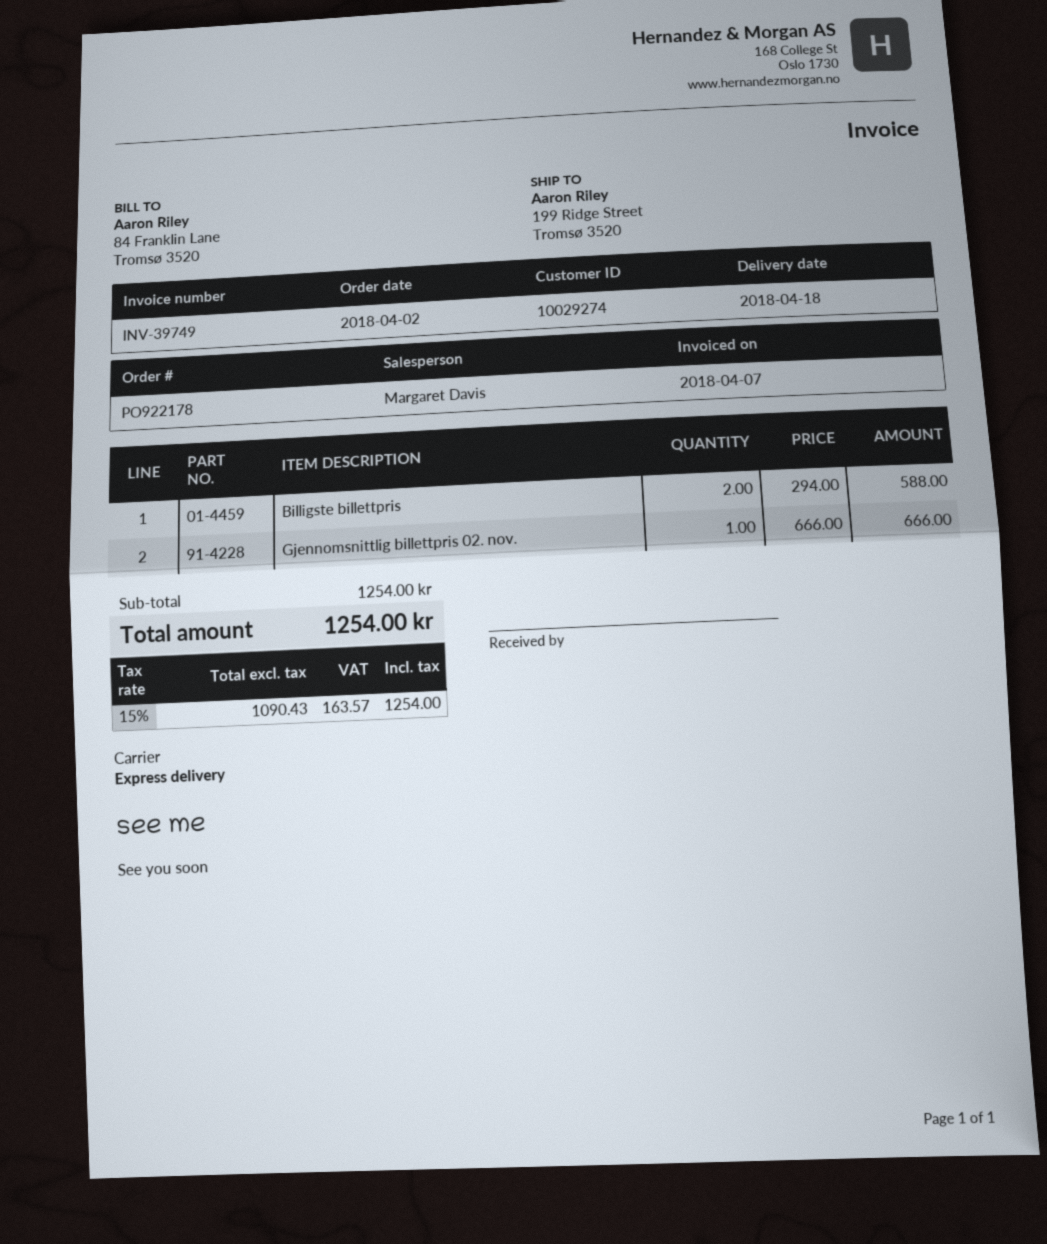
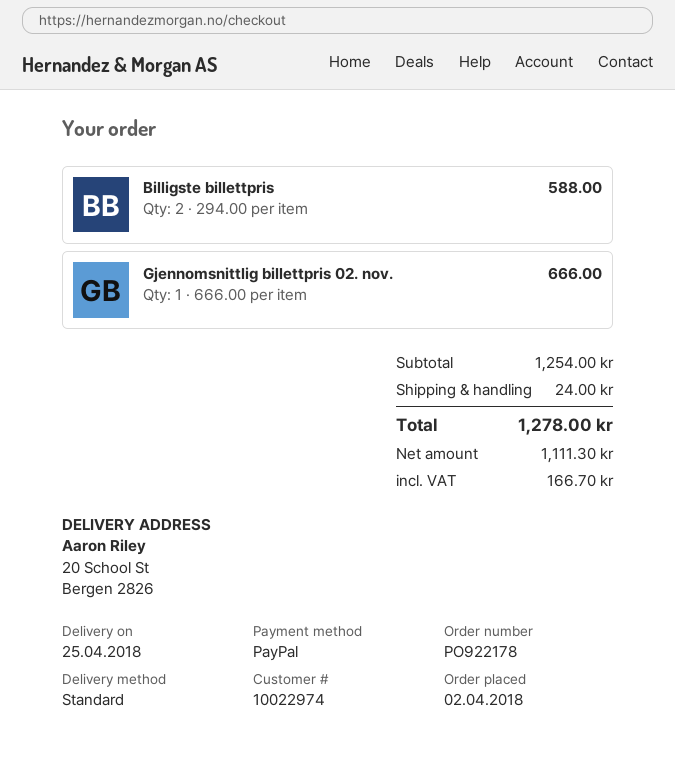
delivery date: 2018-04-18 -> 2018-04-25
customer number: 10029274 -> 10022974
shipping method: express -> standard
ship to: 199 Ridge Street, Tromsø 3520 -> 20 School St, Bergen 2826
shipping: none -> 24.00
net: 1090.43 -> 1111.30
tax: 163.57 -> 166.70
total: 1254.00 -> 1278.00

